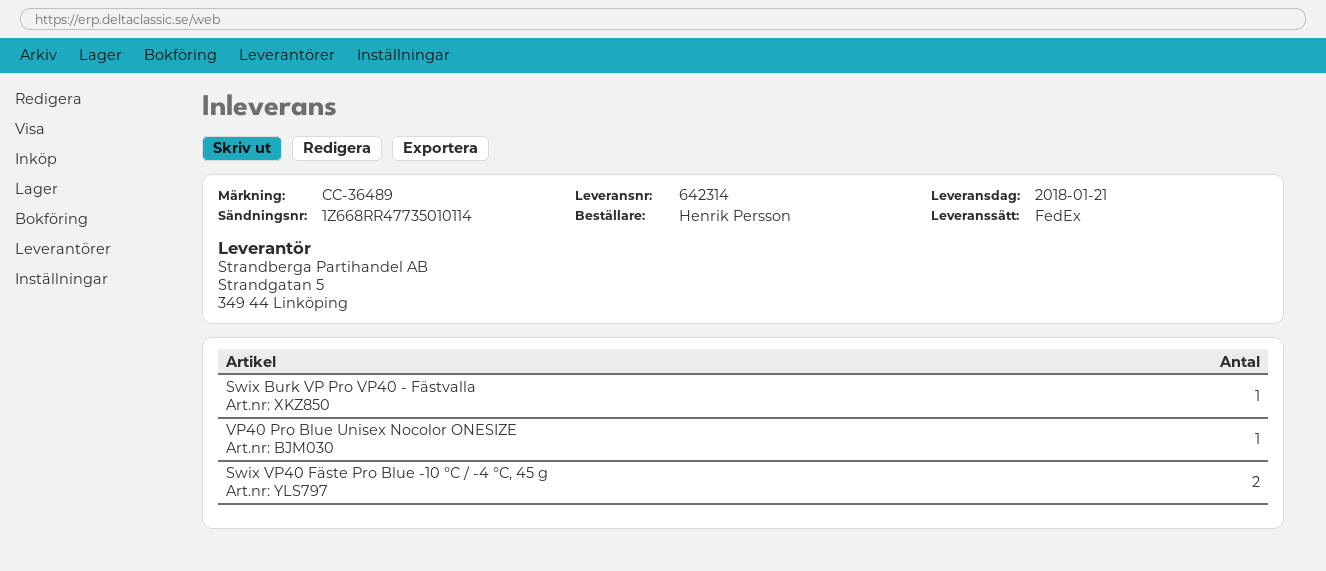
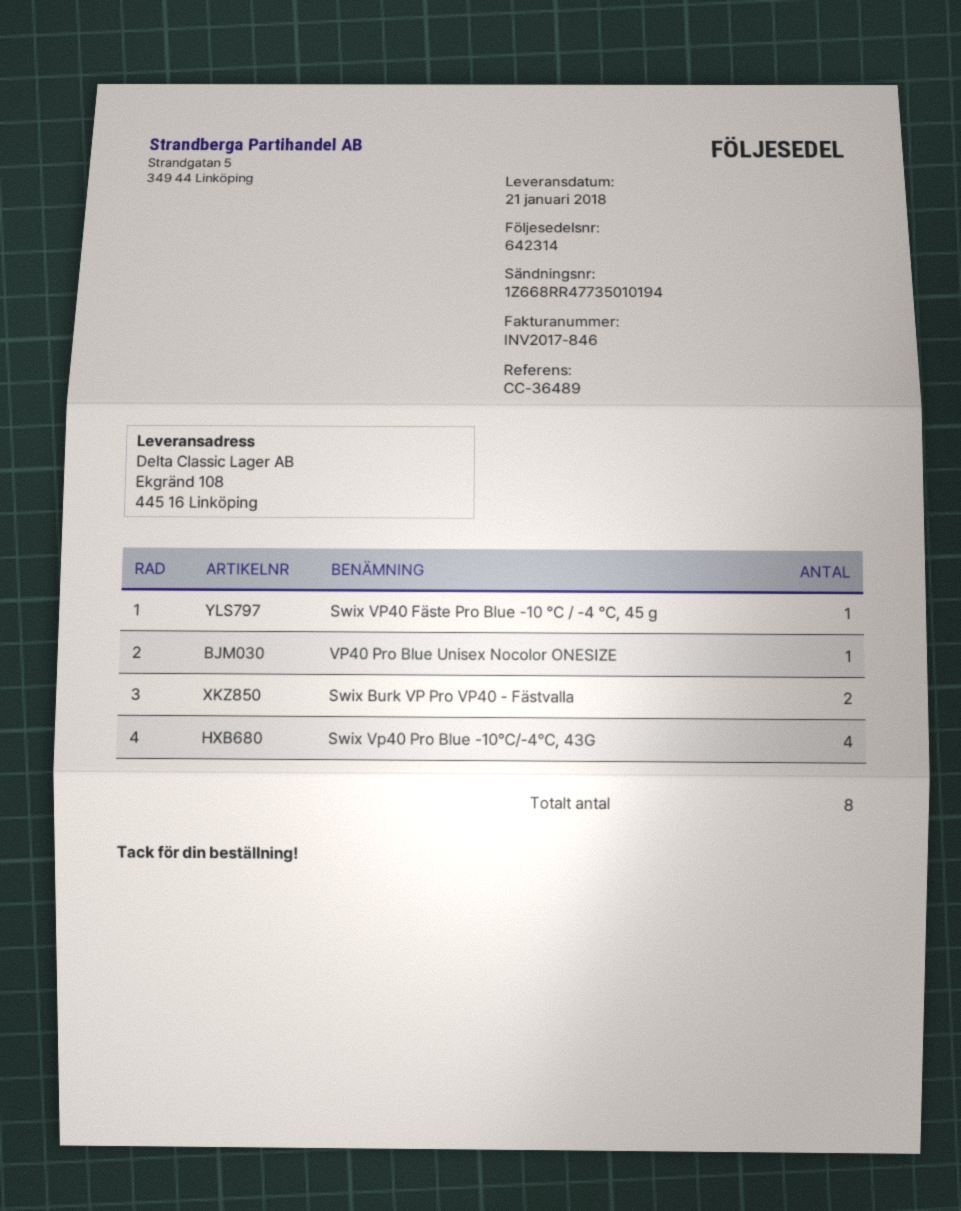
tracking number: 1Z668RR47735010114 -> 1Z668RR47735010194
Swix Burk VP Pro VP40 - Fästvalla: 1 -> 2
Swix VP40 Fäste Pro Blue -10 °C / -4 °C, 45 g: 2 -> 1
Swix Vp40 Pro Blue -10°C/-4°C, 43G: none -> 4

